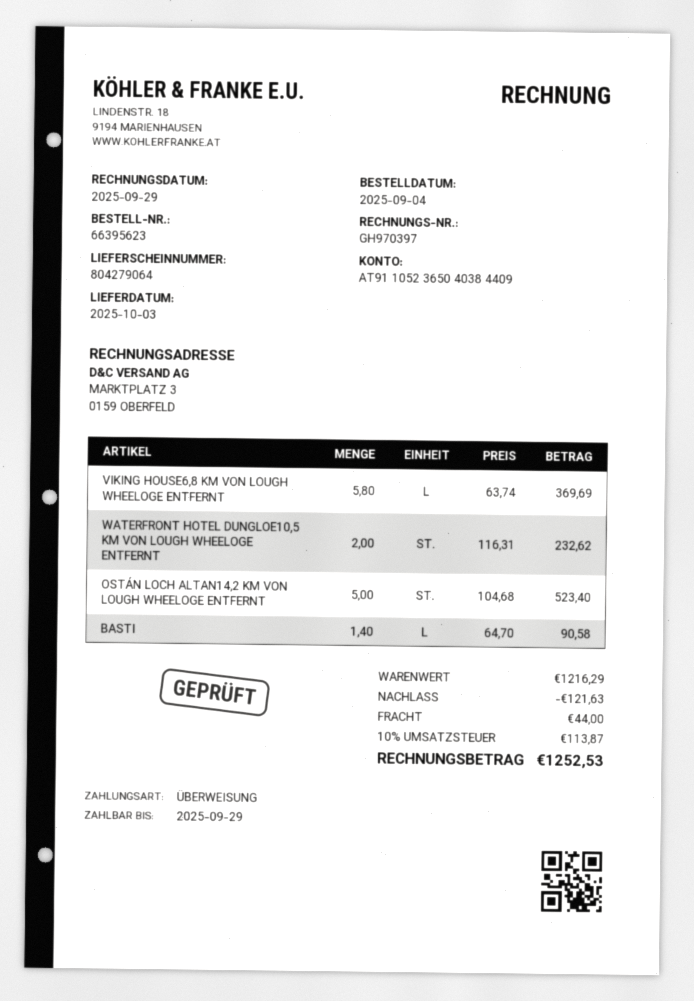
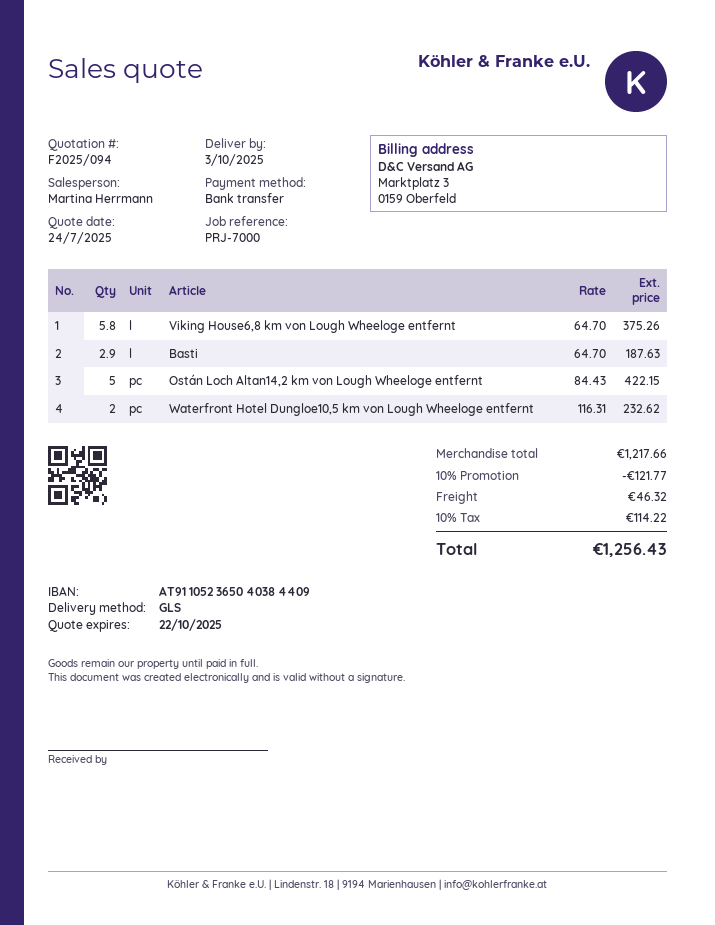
VIKING HOUSE6,8 KM VON LOUGH WHEELOGE ENTFERNT: 5.8 x 63.74 = 369.69 -> 5.8 x 64.70 = 375.26
OSTÁN LOCH ALTAN14,2 KM VON LOUGH WHEELOGE ENTFERNT: 5 x 104.68 = 523.40 -> 5 x 84.43 = 422.15
BASTI: 1.4 x 64.70 = 90.58 -> 2.9 x 64.70 = 187.63
subtotal: 1216.29 -> 1217.66
discount: 121.63 -> 121.77
shipping: 44.00 -> 46.32
tax: 10% = 113.87 -> 10% = 114.22
total: 1252.53 -> 1256.43

